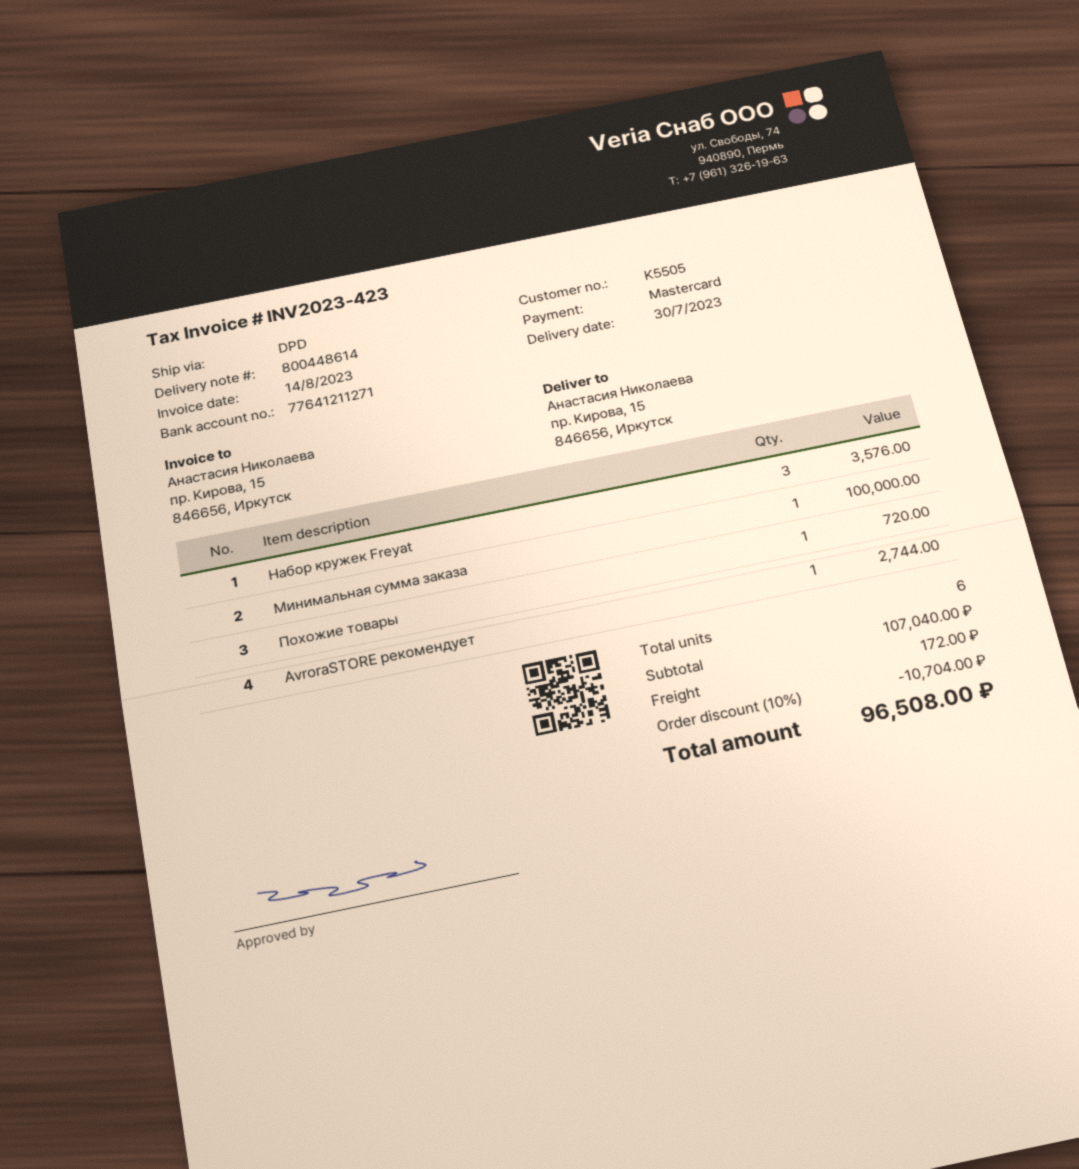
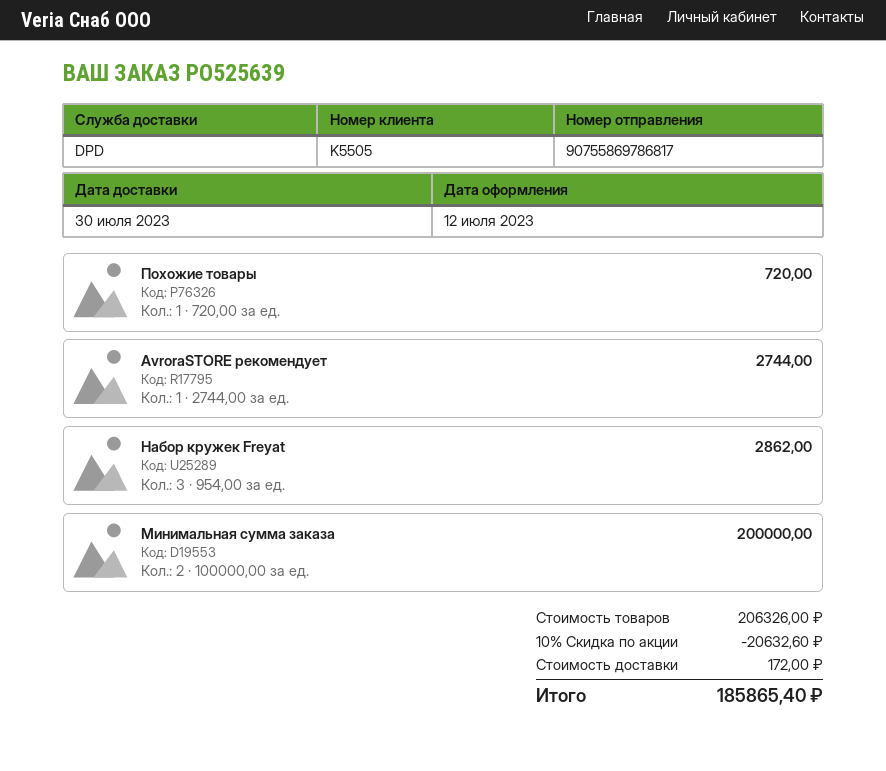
Набор кружек Freyat: 3 for 3576.00 -> 3 for 2862.00
Минимальная сумма заказа: 1 for 100000.00 -> 2 for 200000.00
subtotal: 107040.00 -> 206326.00
discount: 10% = 10704.00 -> 10% = 20632.60
total: 96508.00 -> 185865.40

